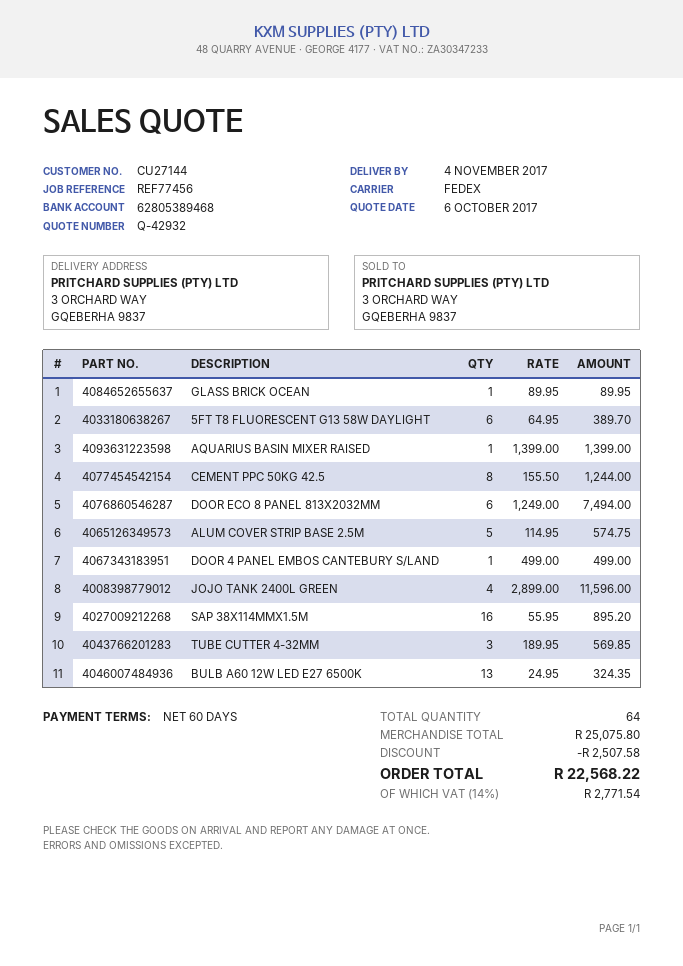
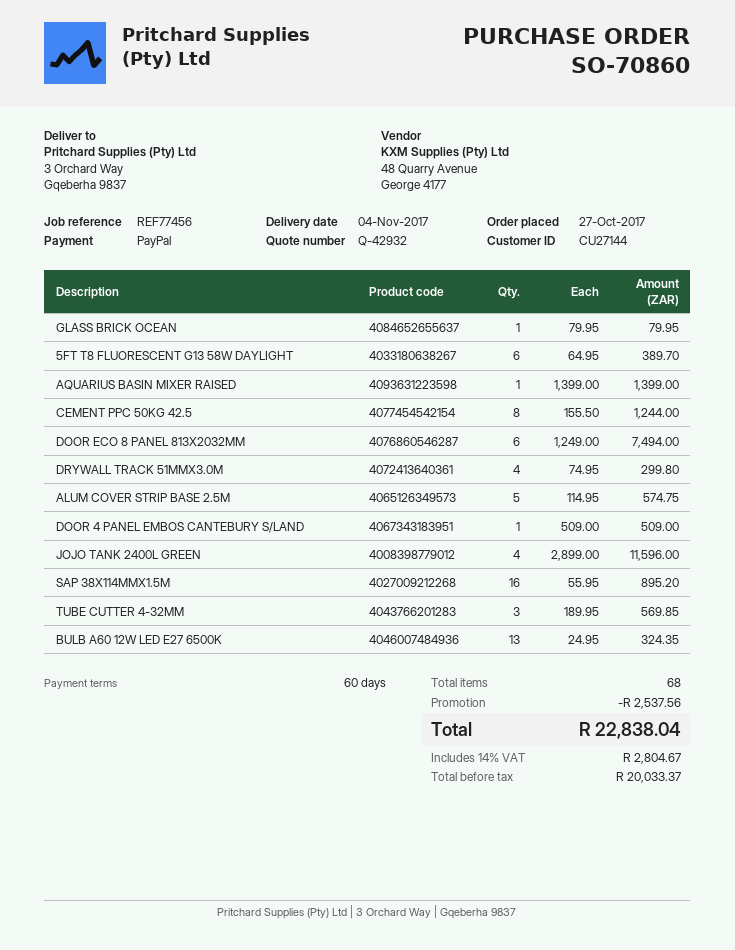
GLASS BRICK OCEAN: 1 x 89.95 = 89.95 -> 1 x 79.95 = 79.95
DOOR 4 PANEL EMBOS CANTEBURY S/LAND: 1 x 499.00 = 499.00 -> 1 x 509.00 = 509.00
DRYWALL TRACK 51MMX3.0M: none -> 4 x 74.95 = 299.80
total quantity: 64 -> 68
discount: 2507.58 -> 2537.56
tax: 14% = 2771.54 -> 14% = 2804.67
total: 22568.22 -> 22838.04

